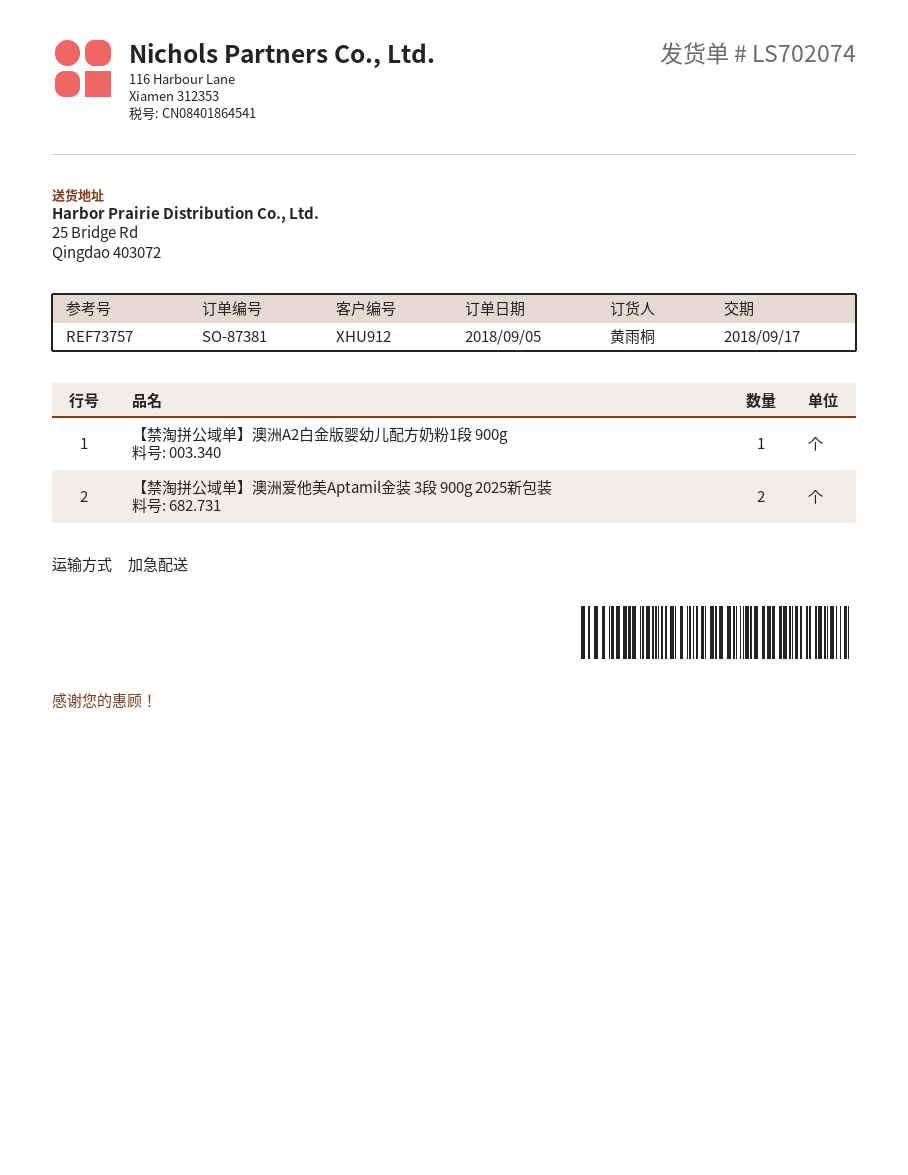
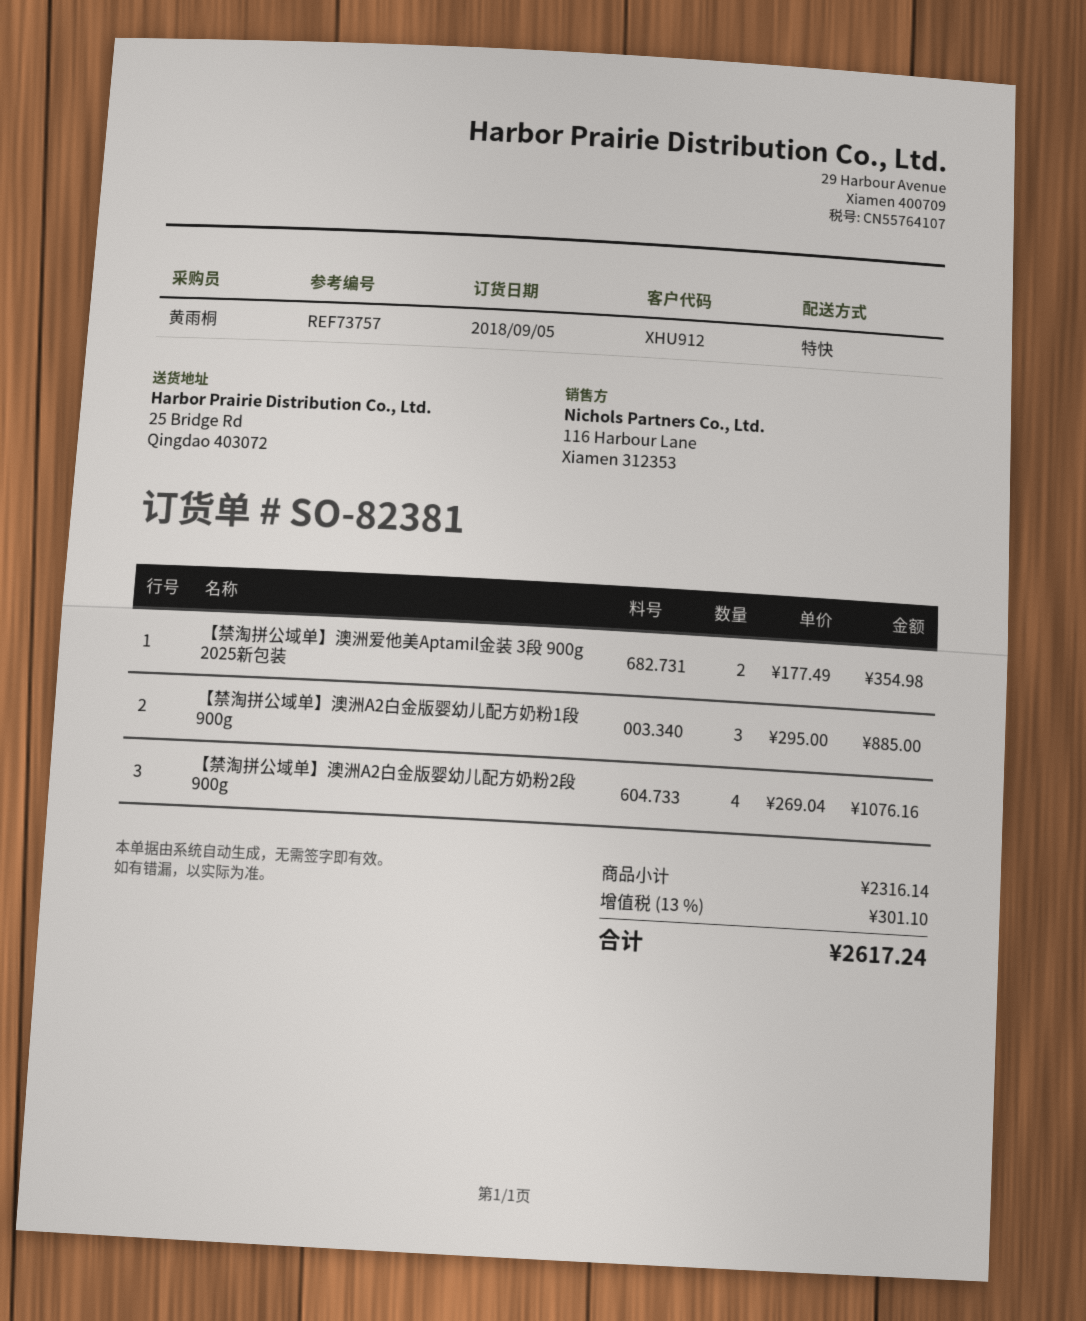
order number: SO-87381 -> SO-82381
【禁淘拼公域单】澳洲A2白金版婴幼儿配方奶粉1段 900g: 1 -> 3
【禁淘拼公域单】澳洲A2白金版婴幼儿配方奶粉2段 900g: none -> 4

